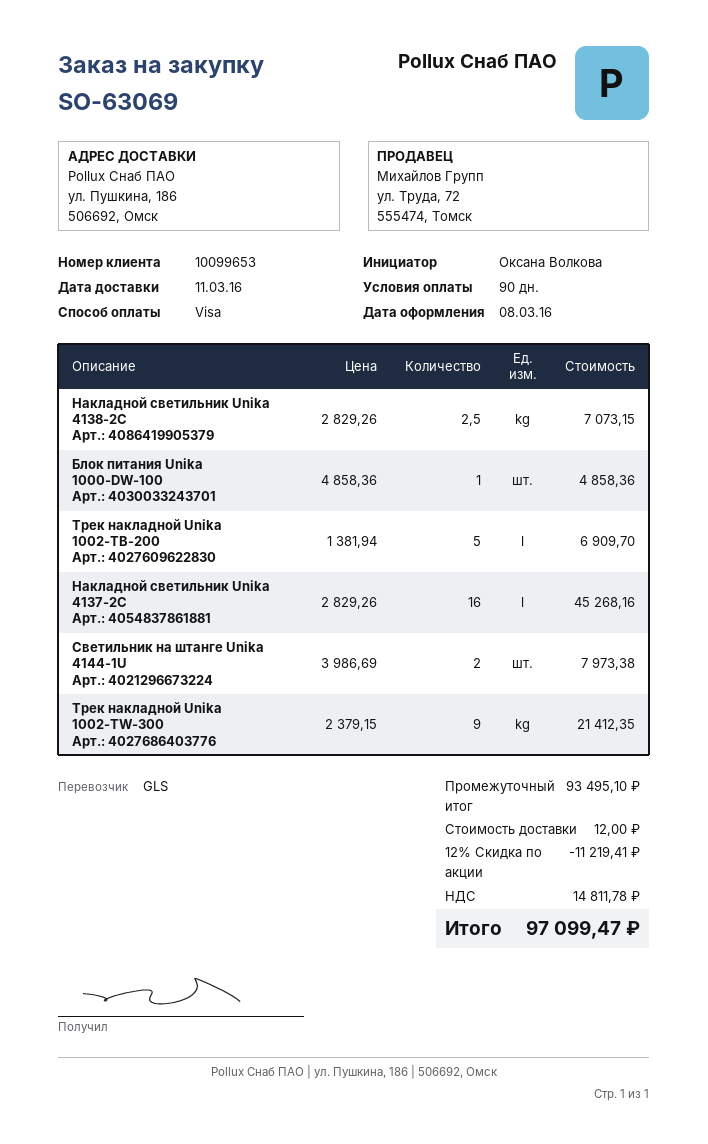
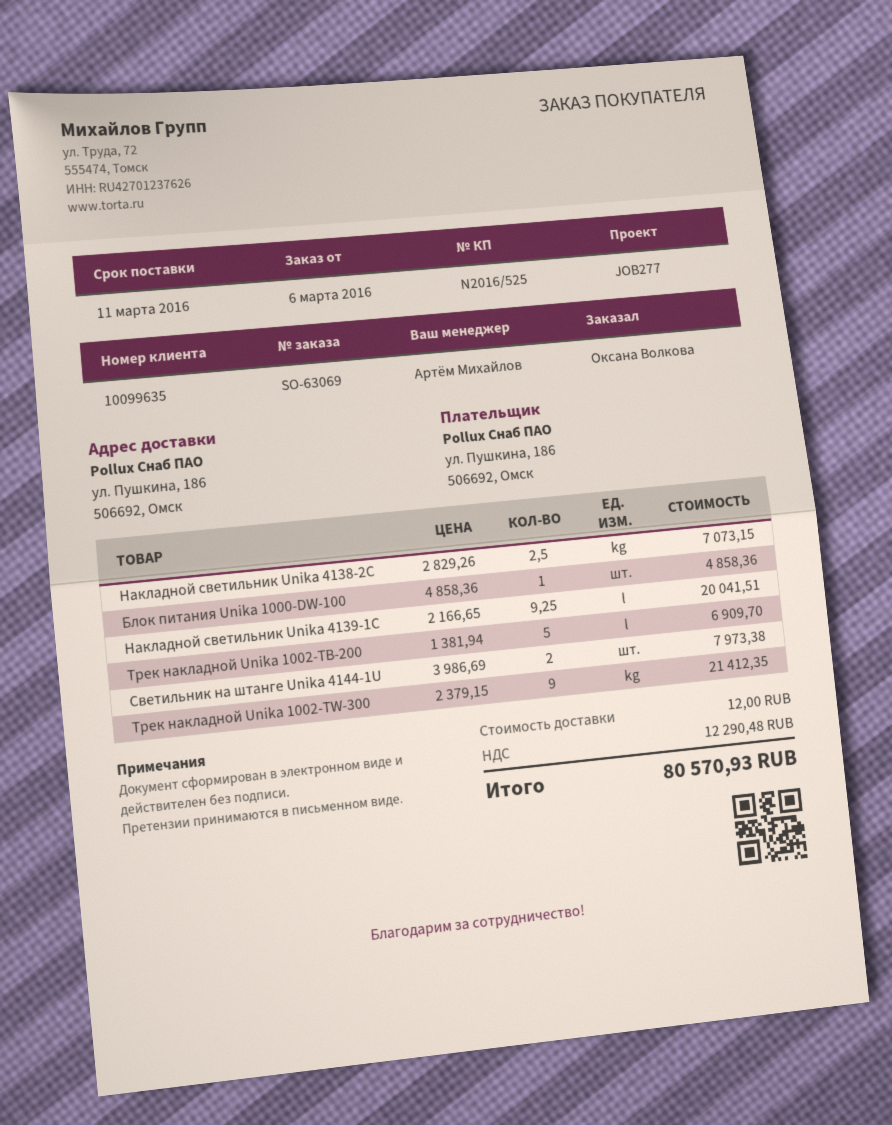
order date: 2016-03-08 -> 2016-03-06
customer number: 10099653 -> 10099635
Накладной светильник Unika 4137-2C: 16 x 2829.26 = 45268.16 -> none
Накладной светильник Unika 4139-1C: none -> 9.25 x 2166.65 = 20041.51
discount: 12% = 11219.41 -> none
tax: 14811.78 -> 12290.48
total: 97099.47 -> 80570.93

